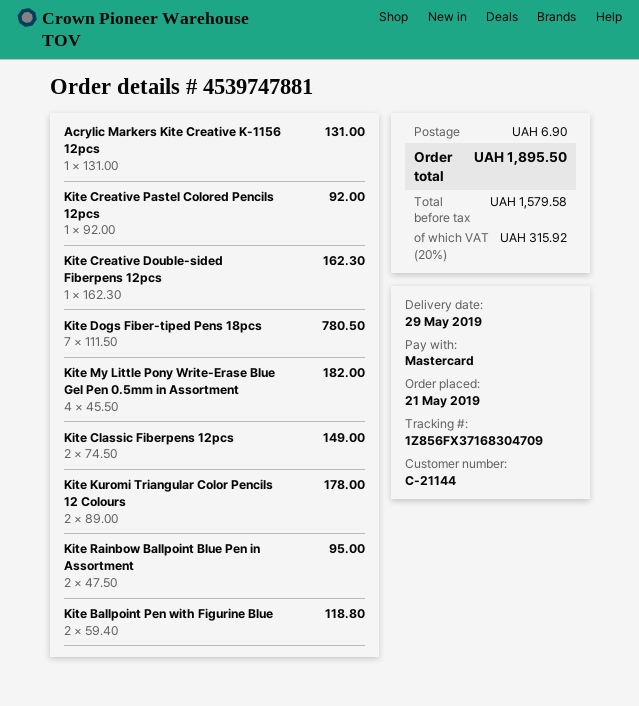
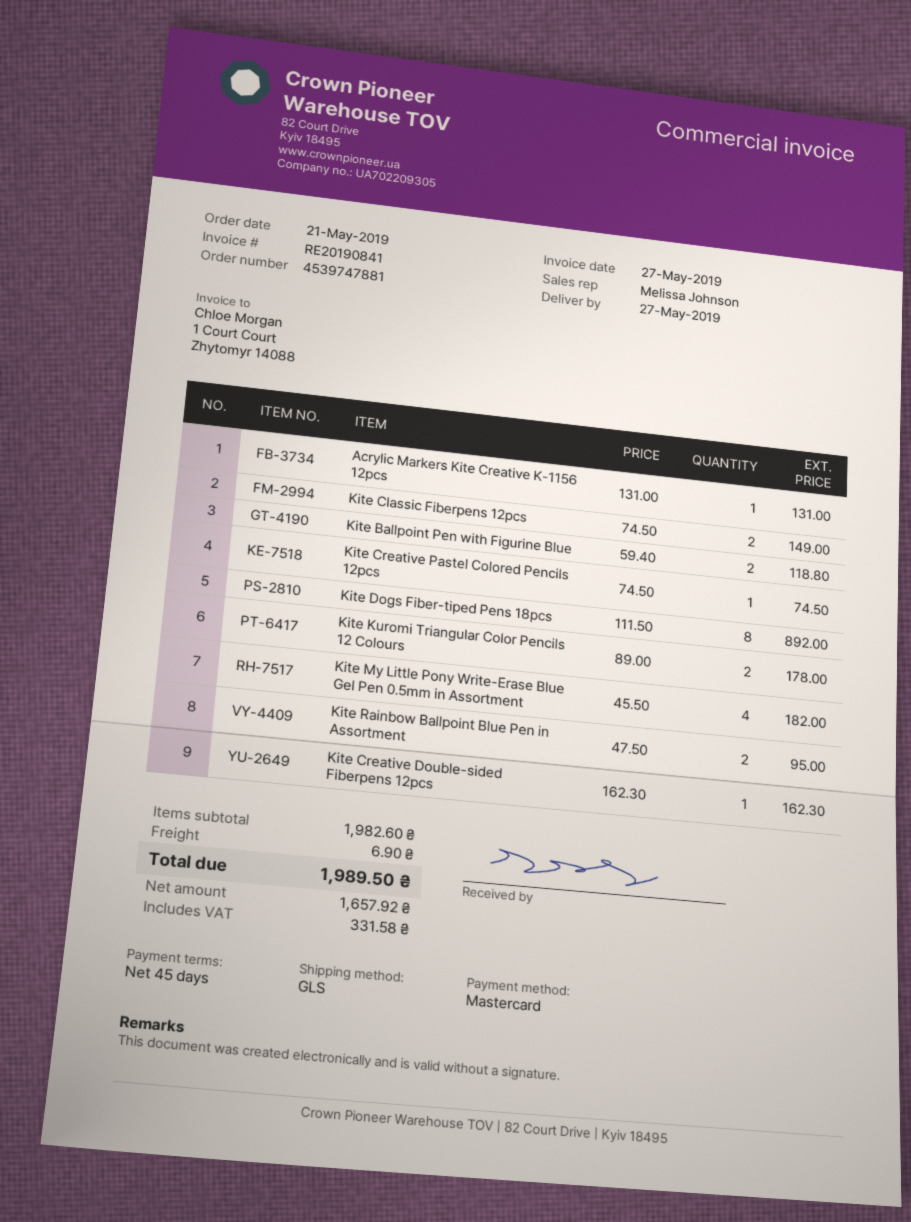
delivery date: 2019-05-29 -> 2019-05-27
Kite Creative Pastel Colored Pencils 12pcs: 1 x 92.00 = 92.00 -> 1 x 74.50 = 74.50
Kite Dogs Fiber-tiped Pens 18pcs: 7 x 111.50 = 780.50 -> 8 x 111.50 = 892.00
net: 1579.58 -> 1657.92
tax: 315.92 -> 331.58
total: 1895.50 -> 1989.50

